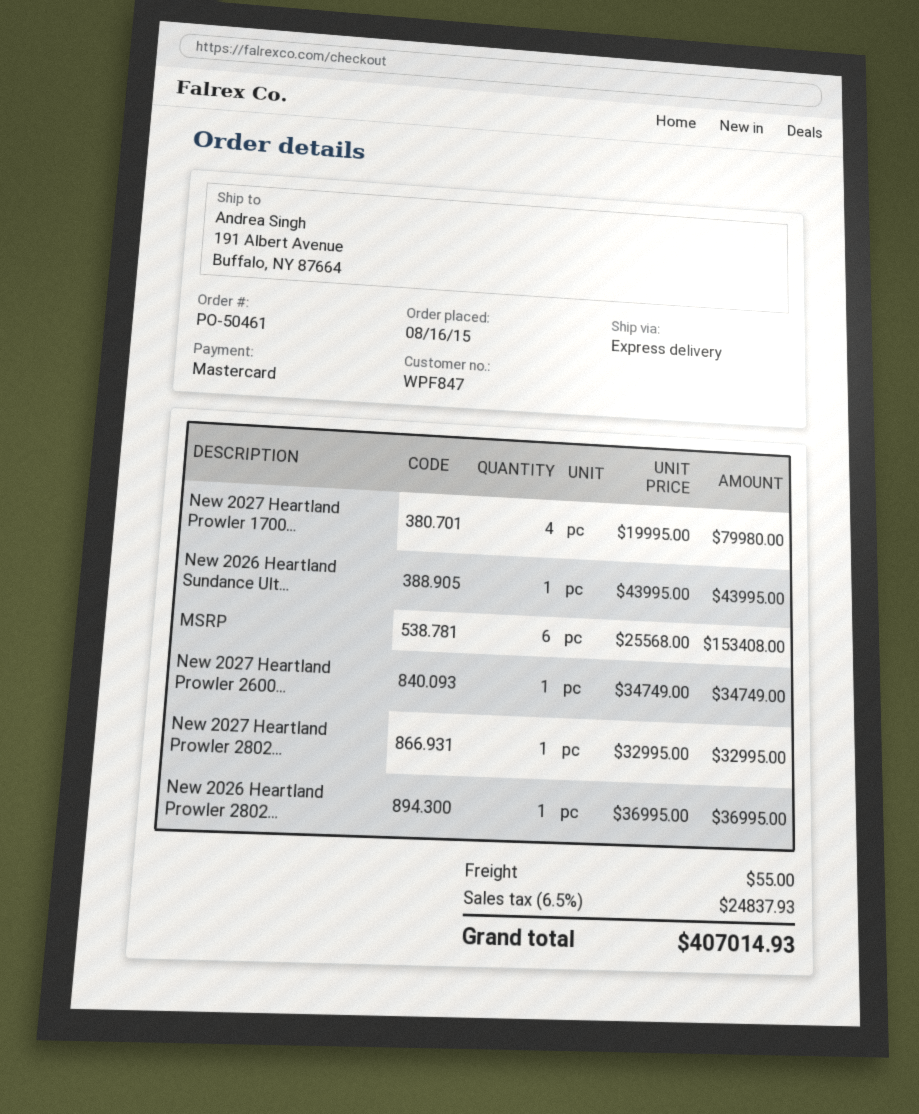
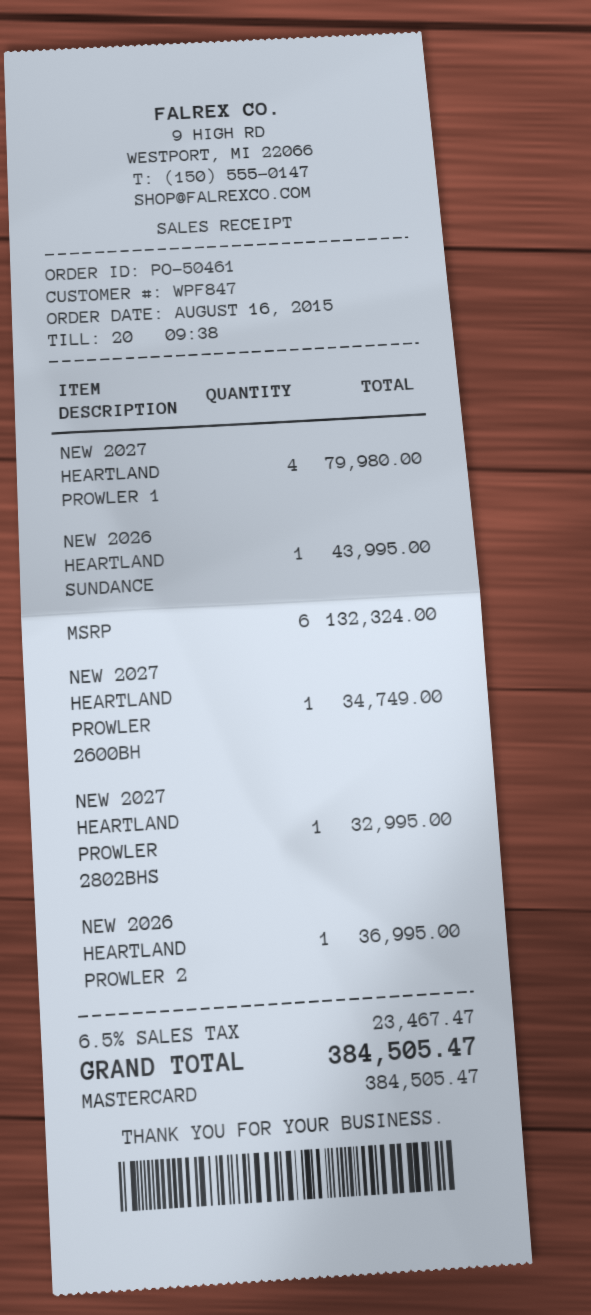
MSRP: 6 for 153408.00 -> 6 for 132324.00
shipping: 55.00 -> none
tax: 6.5% = 24837.93 -> 6.5% = 23467.47
total: 407014.93 -> 384505.47

